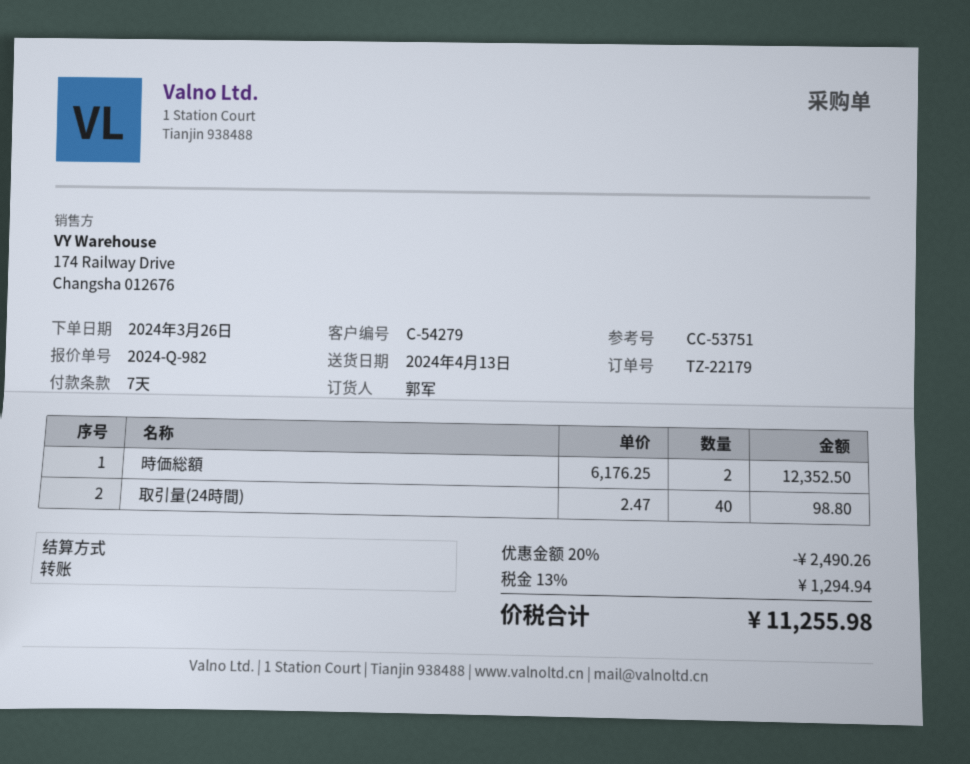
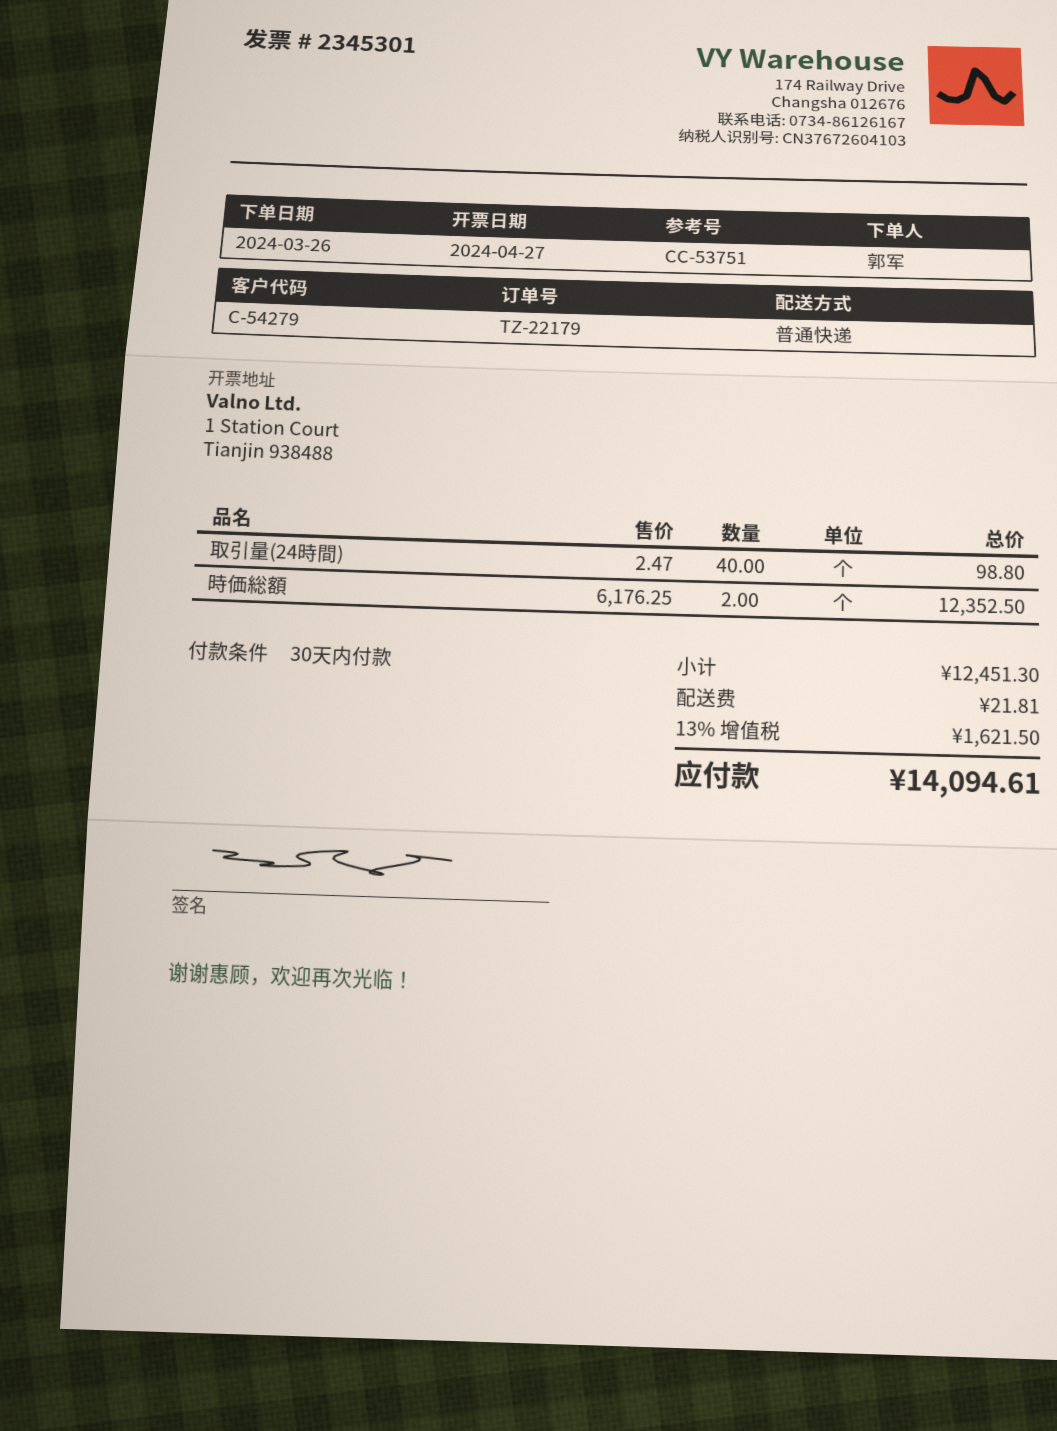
payment terms: 7 days -> 30 days
discount: 20% = 2490.26 -> none
shipping: none -> 21.81
tax: 13% = 1294.94 -> 13% = 1621.50
total: 11255.98 -> 14094.61

